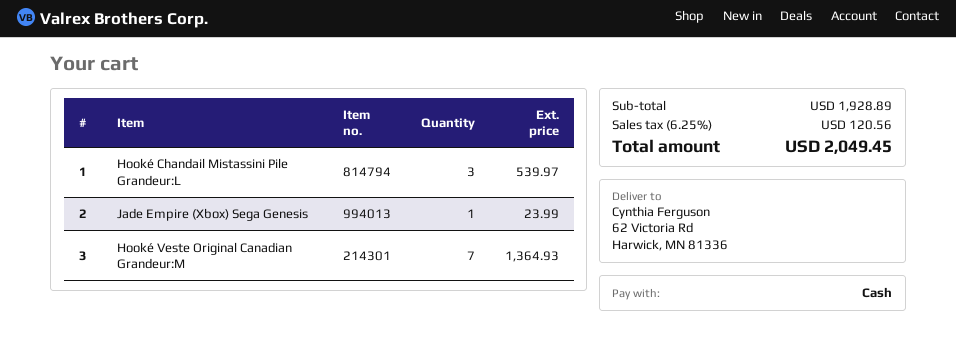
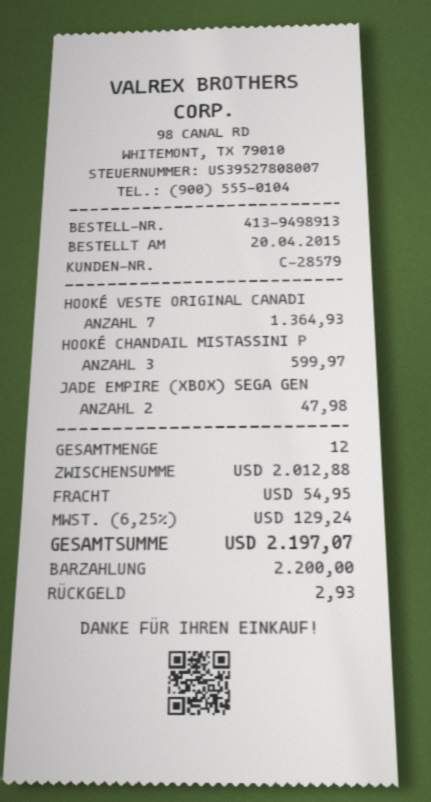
Hooké Chandail Mistassini Pile Grandeur:L: 3 for 539.97 -> 3 for 599.97
Jade Empire (Xbox) Sega Genesis: 1 for 23.99 -> 2 for 47.98
subtotal: 1928.89 -> 2012.88
shipping: none -> 54.95
tax: 6.25% = 120.56 -> 6.25% = 129.24
total: 2049.45 -> 2197.07

